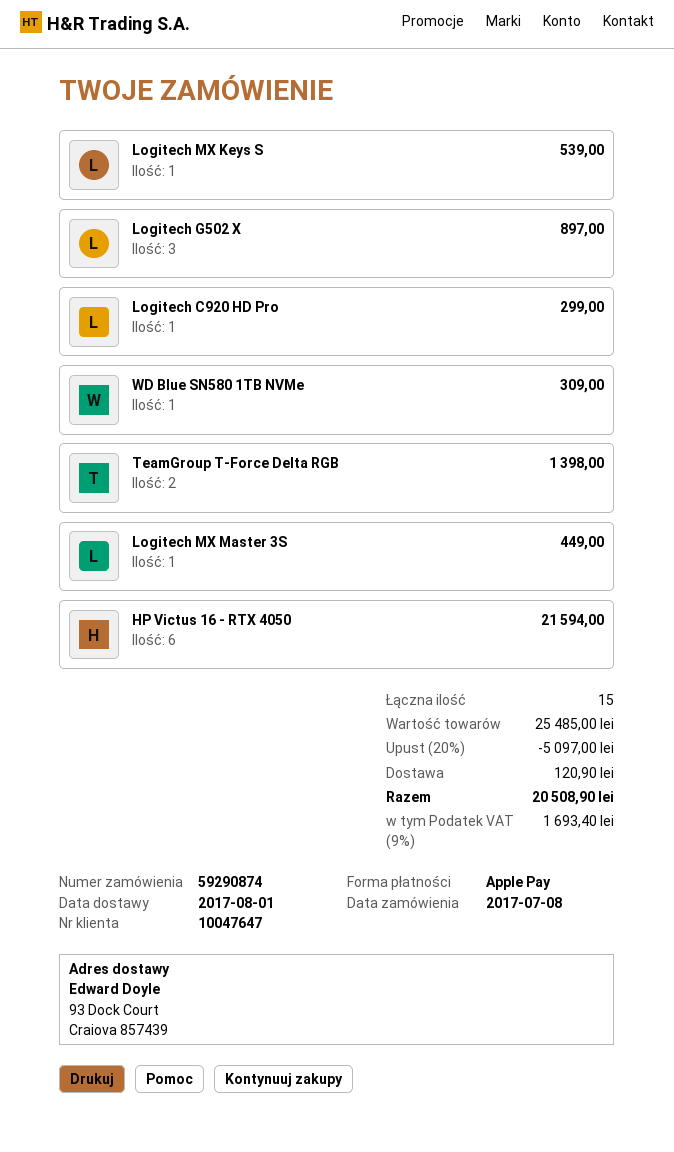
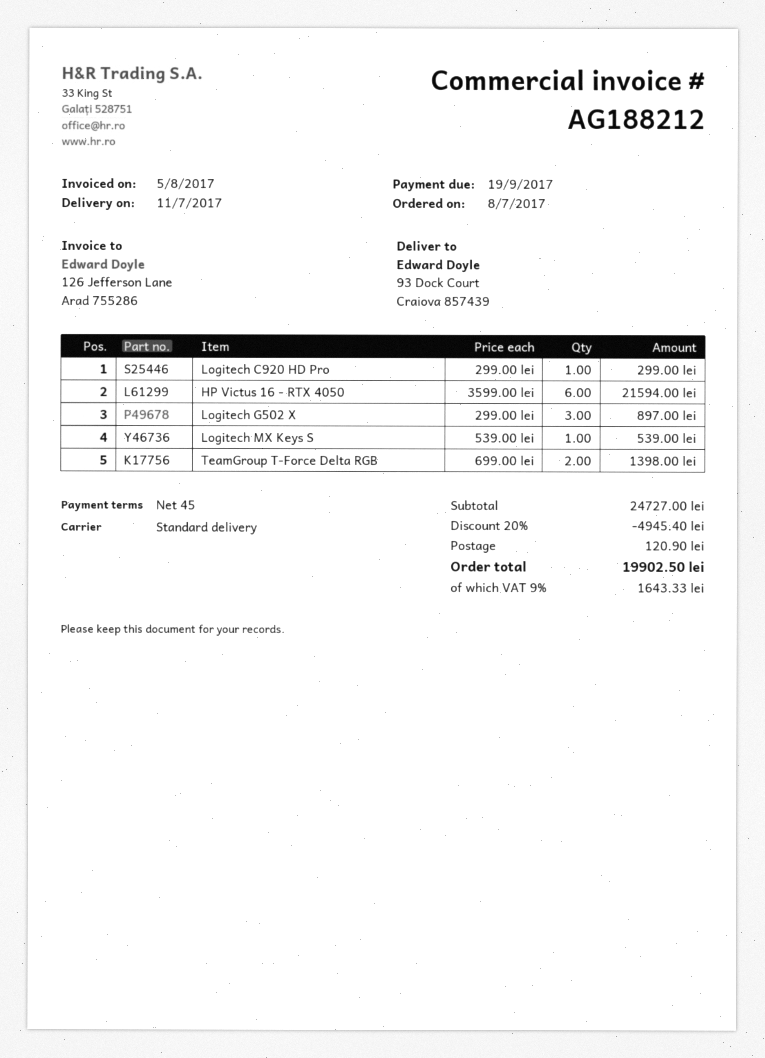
delivery date: 2017-08-01 -> 2017-07-11
WD Blue SN580 1TB NVMe: 1 for 309.00 -> none
Logitech MX Master 3S: 1 for 449.00 -> none
subtotal: 25485.00 -> 24727.00
discount: 20% = 5097.00 -> 20% = 4945.40
tax: 9% = 1693.40 -> 9% = 1643.33
total: 20508.90 -> 19902.50

